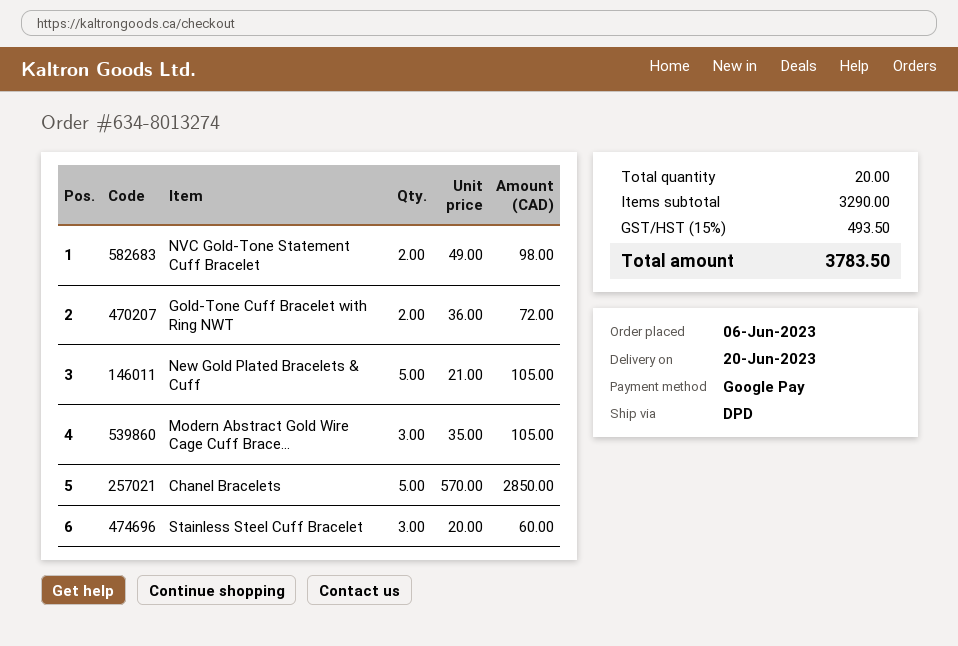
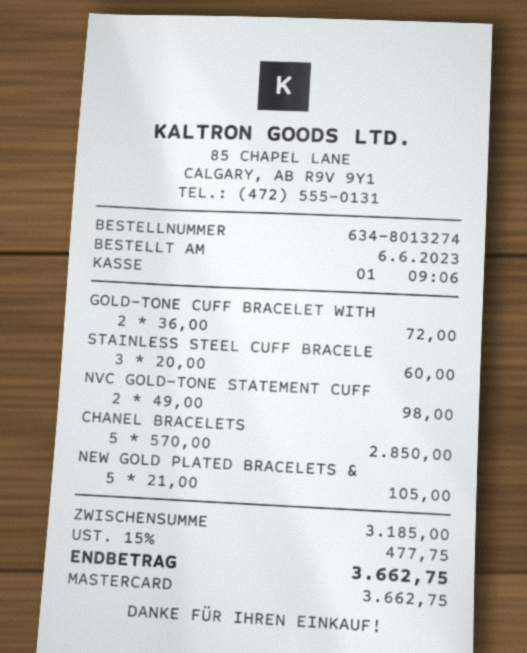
payment method: Google Pay -> Mastercard
Modern Abstract Gold Wire Cage Cuff Brace...: 3 x 35.00 = 105.00 -> none
subtotal: 3290.00 -> 3185.00
tax: 15% = 493.50 -> 15% = 477.75
total: 3783.50 -> 3662.75

